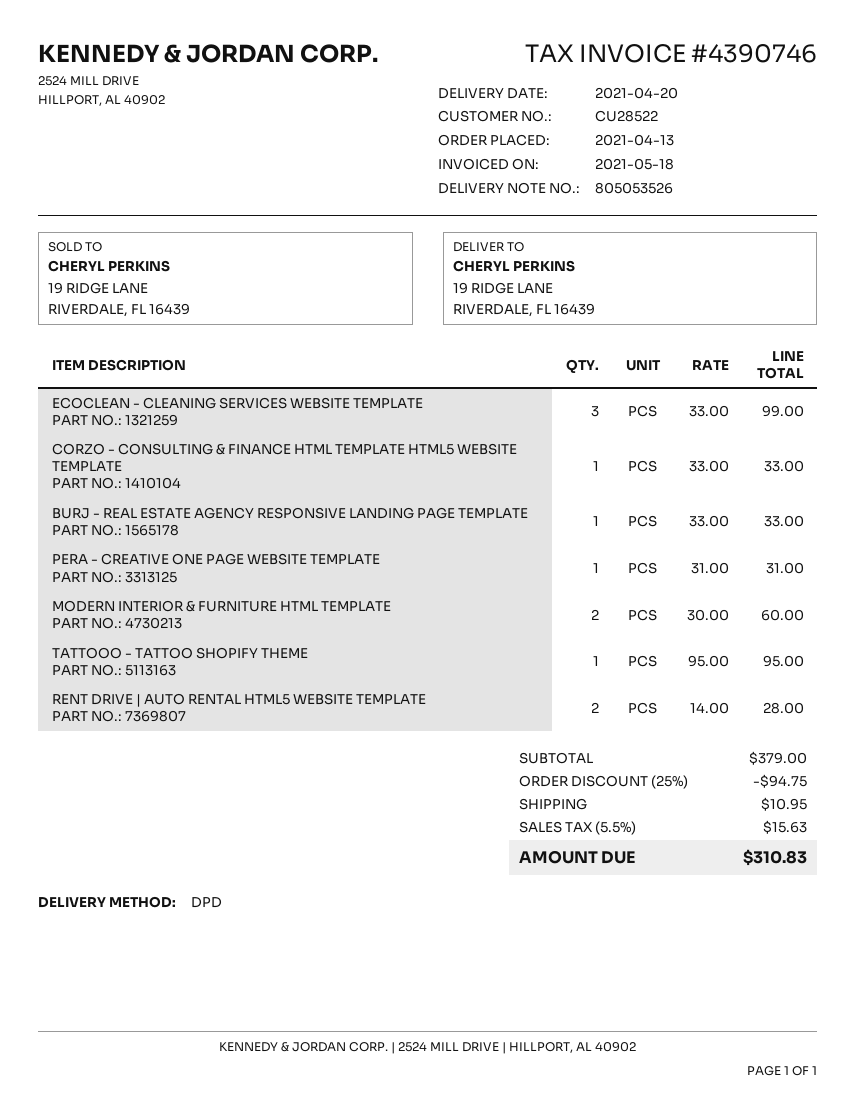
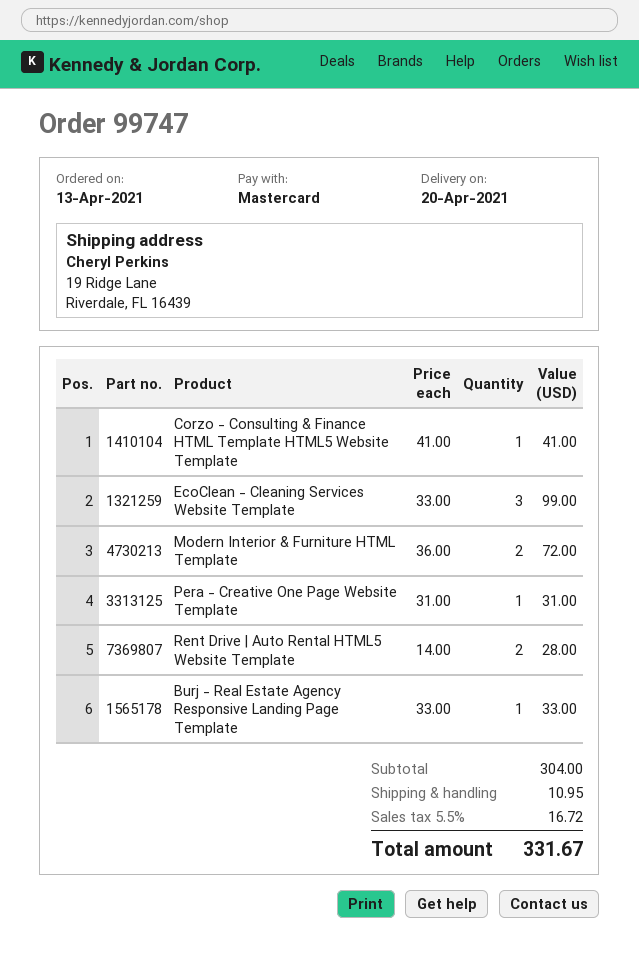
CORZO - CONSULTING & FINANCE HTML TEMPLATE HTML5 WEBSITE TEMPLATE: 1 x 33.00 = 33.00 -> 1 x 41.00 = 41.00
MODERN INTERIOR & FURNITURE HTML TEMPLATE: 2 x 30.00 = 60.00 -> 2 x 36.00 = 72.00
TATTOOO - TATTOO SHOPIFY THEME: 1 x 95.00 = 95.00 -> none
subtotal: 379.00 -> 304.00
discount: 25% = 94.75 -> none
tax: 5.5% = 15.63 -> 5.5% = 16.72
total: 310.83 -> 331.67

